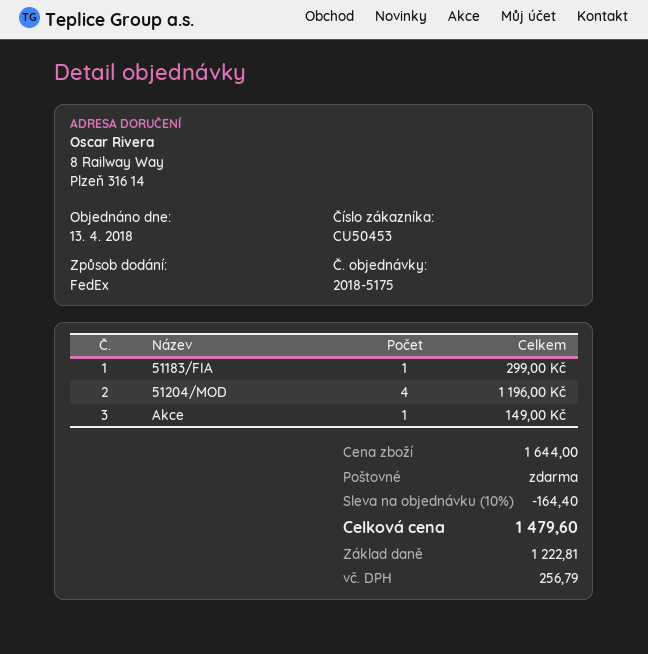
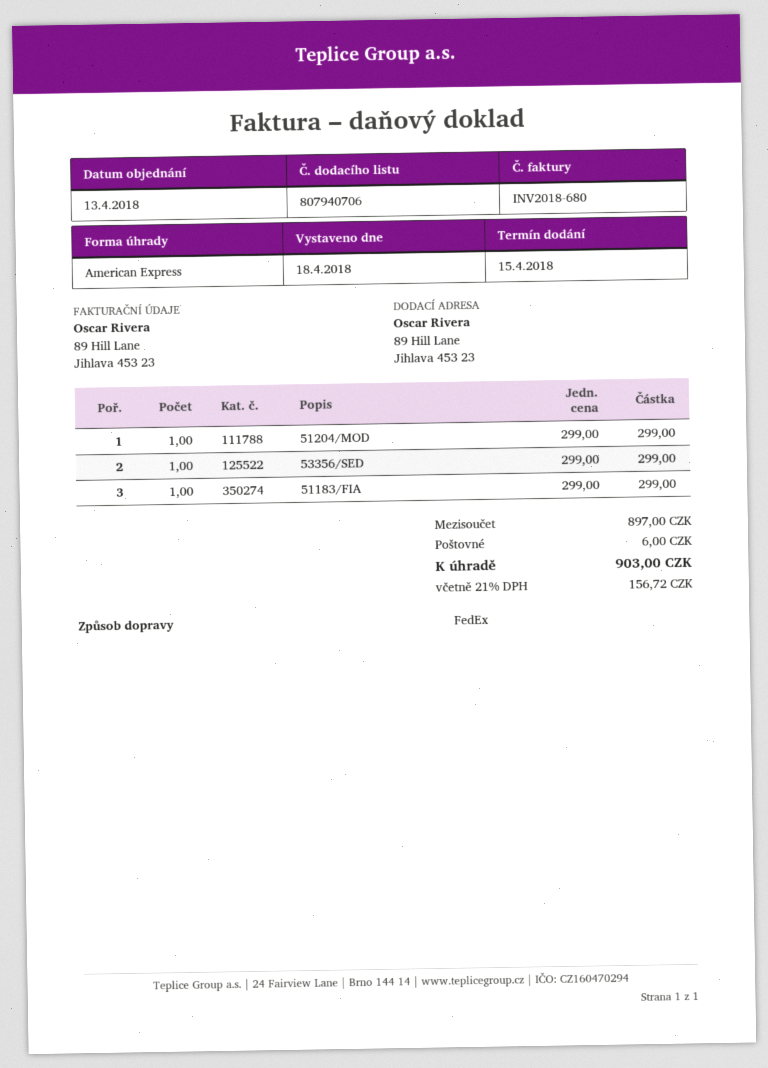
ship to: 8 Railway Way, Plzeň 316 14 -> 89 Hill Lane, Jihlava 453 23
51204/MOD: 4 for 1196.00 -> 1 for 299.00
Akce: 1 for 149.00 -> none
53356/SED: none -> 1 for 299.00
subtotal: 1644.00 -> 897.00
discount: 10% = 164.40 -> none
shipping: 0.00 -> 6.00
tax: 256.79 -> 156.72
total: 1479.60 -> 903.00

